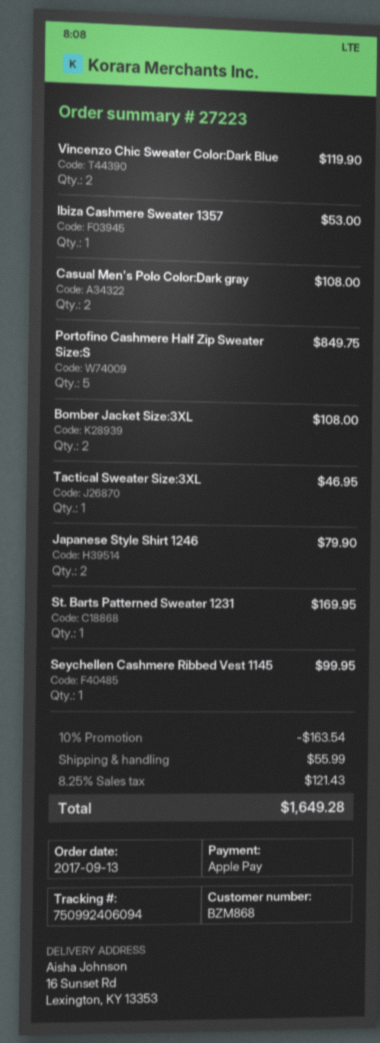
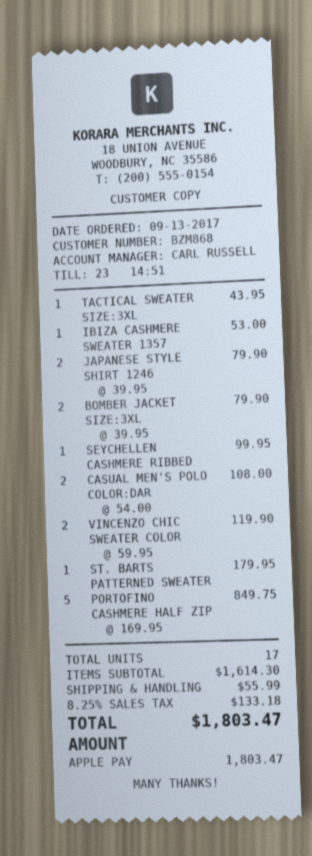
Bomber Jacket Size:3XL: 2 for 108.00 -> 2 for 79.90
Tactical Sweater Size:3XL: 1 for 46.95 -> 1 for 43.95
St. Barts Patterned Sweater 1231: 1 for 169.95 -> 1 for 179.95
discount: 10% = 163.54 -> none
tax: 8.25% = 121.43 -> 8.25% = 133.18
total: 1649.28 -> 1803.47

